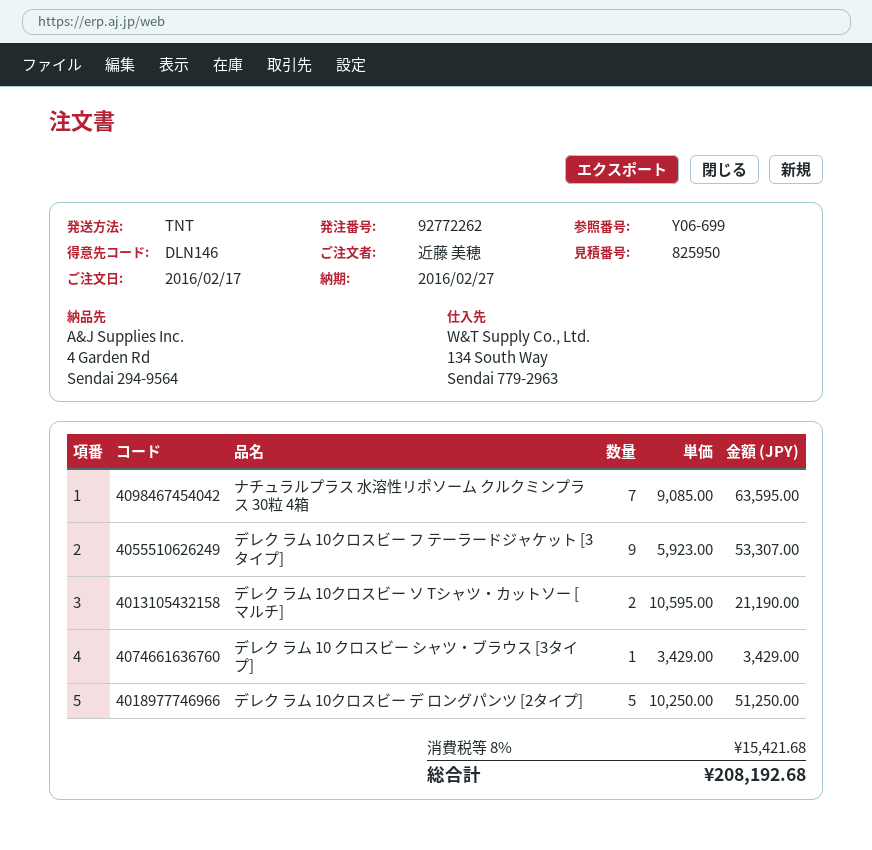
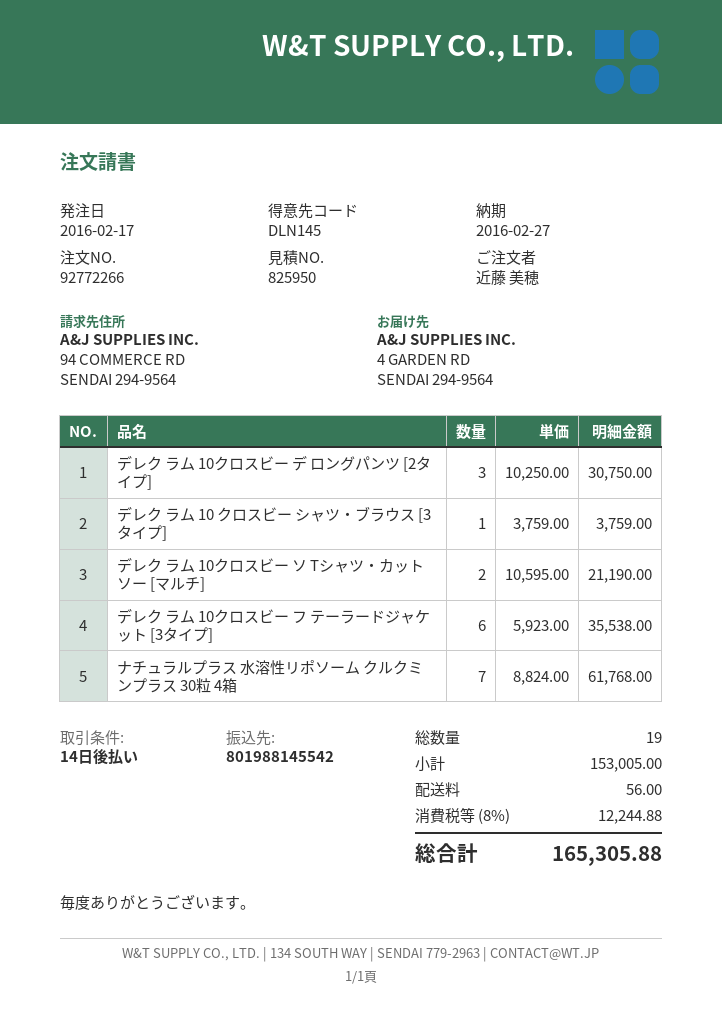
order number: 92772262 -> 92772266
customer number: DLN146 -> DLN145
ナチュラルプラス 水溶性リポソーム クルクミンプラス 30粒 4箱: 7 x 9085.00 = 63595.00 -> 7 x 8824.00 = 61768.00
デレク ラム 10クロスビー フ テーラードジャケット [3タイプ]: 9 x 5923.00 = 53307.00 -> 6 x 5923.00 = 35538.00
デレク ラム 10 クロスビー シャツ・ブラウス [3タイプ]: 1 x 3429.00 = 3429.00 -> 1 x 3759.00 = 3759.00
デレク ラム 10クロスビー デ ロングパンツ [2タイプ]: 5 x 10250.00 = 51250.00 -> 3 x 10250.00 = 30750.00
shipping: none -> 56.00
tax: 8% = 15421.68 -> 8% = 12244.88
total: 208192.68 -> 165305.88

